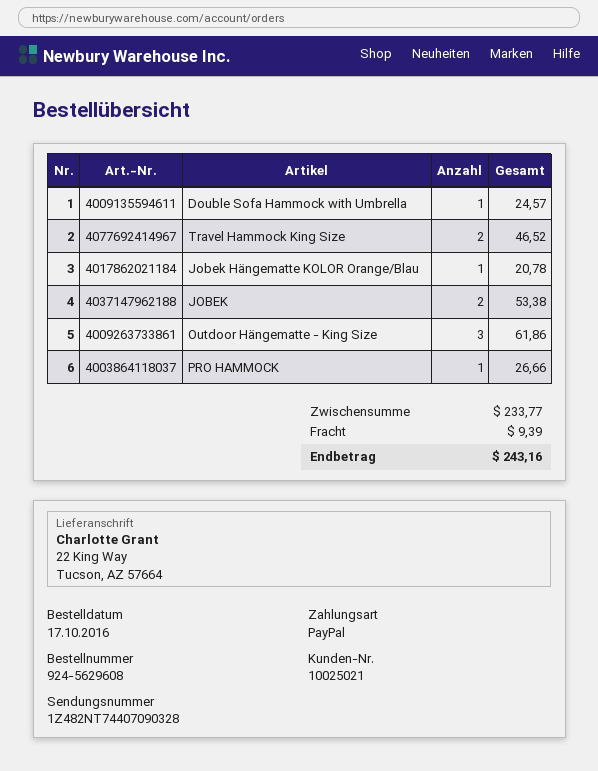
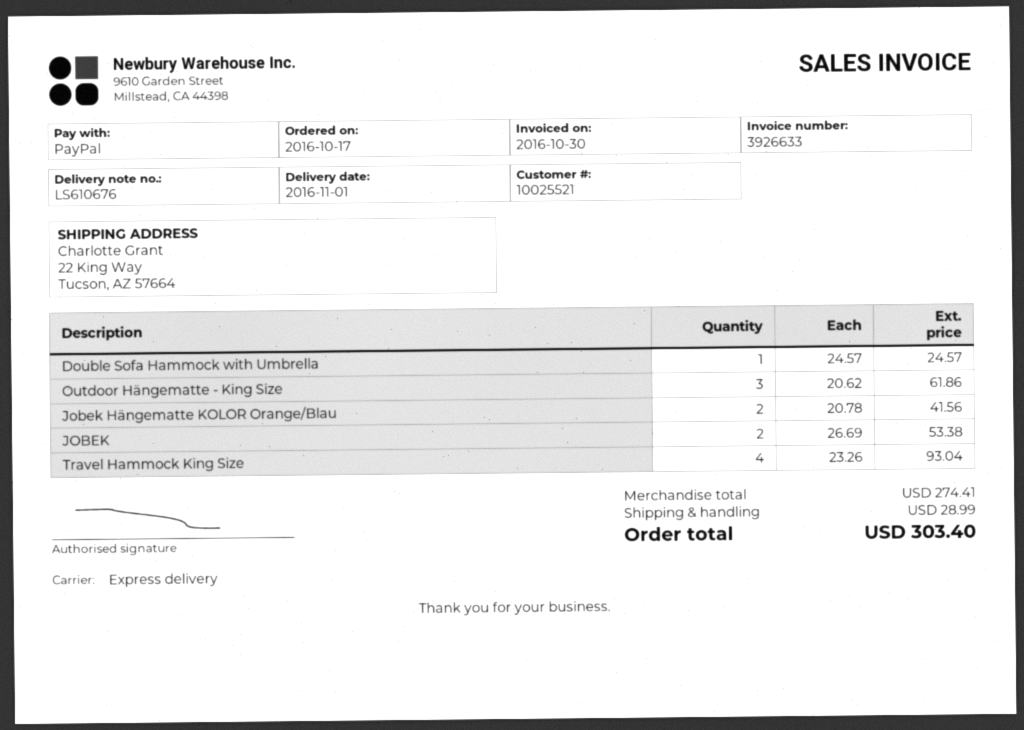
customer number: 10025021 -> 10025521
Travel Hammock King Size: 2 for 46.52 -> 4 for 93.04
Jobek Hängematte KOLOR Orange/Blau: 1 for 20.78 -> 2 for 41.56
PRO HAMMOCK: 1 for 26.66 -> none
subtotal: 233.77 -> 274.41
shipping: 9.39 -> 28.99
total: 243.16 -> 303.40

